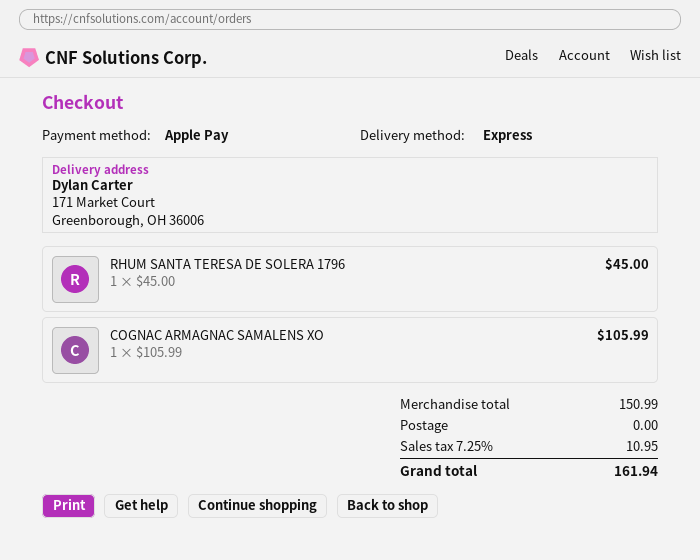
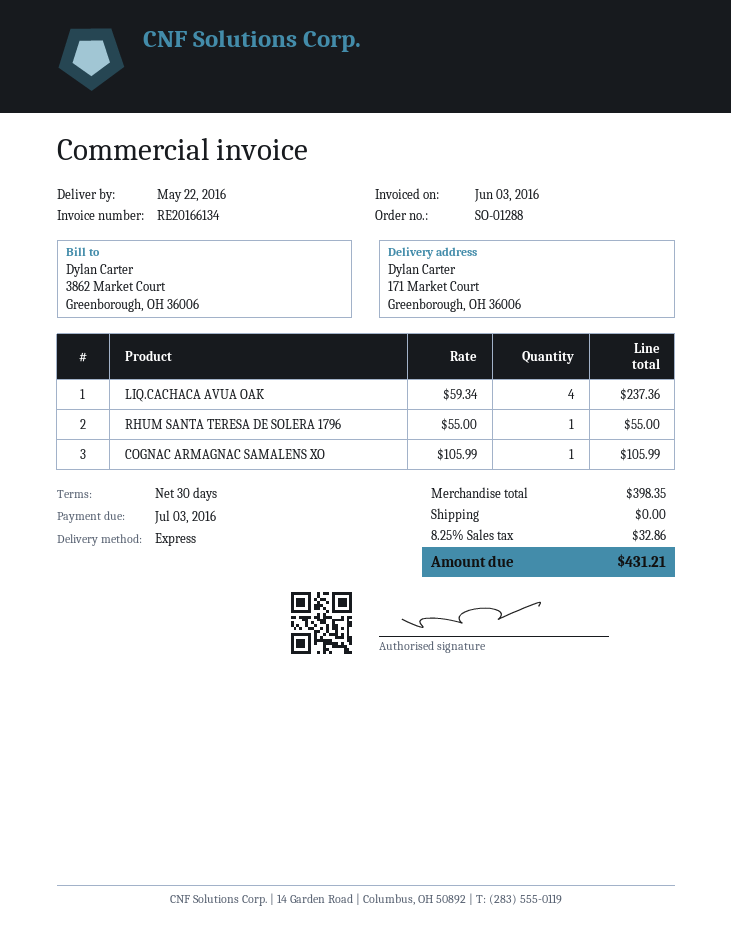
RHUM SANTA TERESA DE SOLERA 1796: 1 x 45.00 = 45.00 -> 1 x 55.00 = 55.00
LIQ.CACHACA AVUA OAK: none -> 4 x 59.34 = 237.36
subtotal: 150.99 -> 398.35
tax: 7.25% = 10.95 -> 8.25% = 32.86
total: 161.94 -> 431.21

